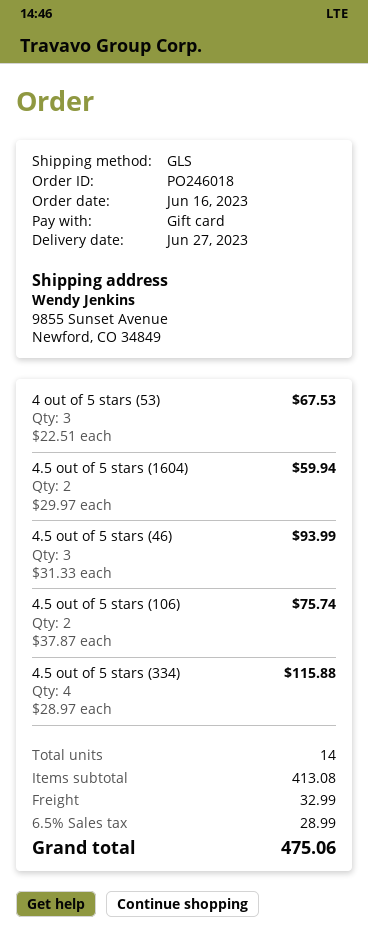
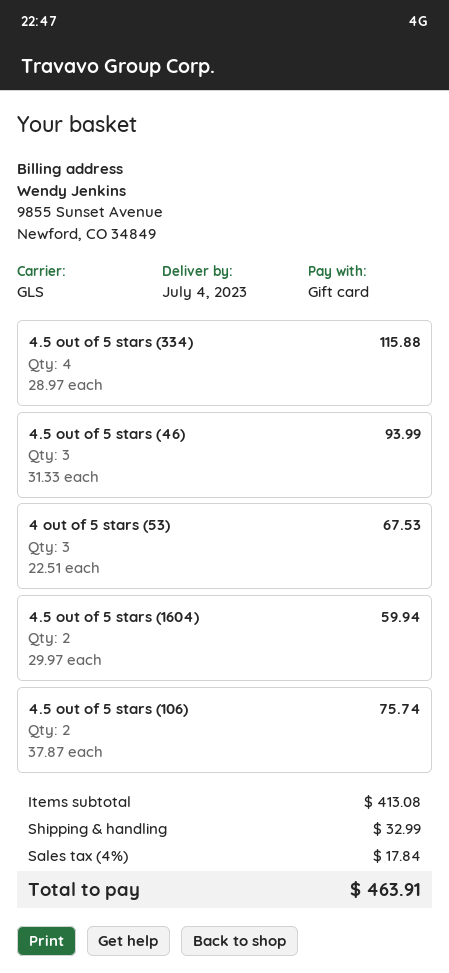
delivery date: 2023-06-27 -> 2023-07-04
tax: 6.5% = 28.99 -> 4% = 17.84
total: 475.06 -> 463.91

